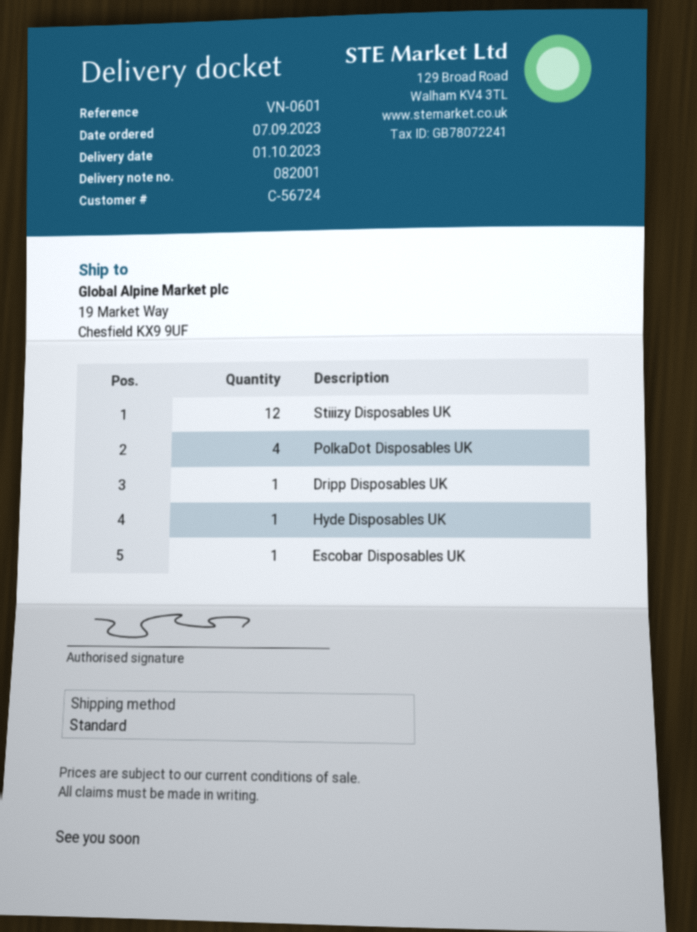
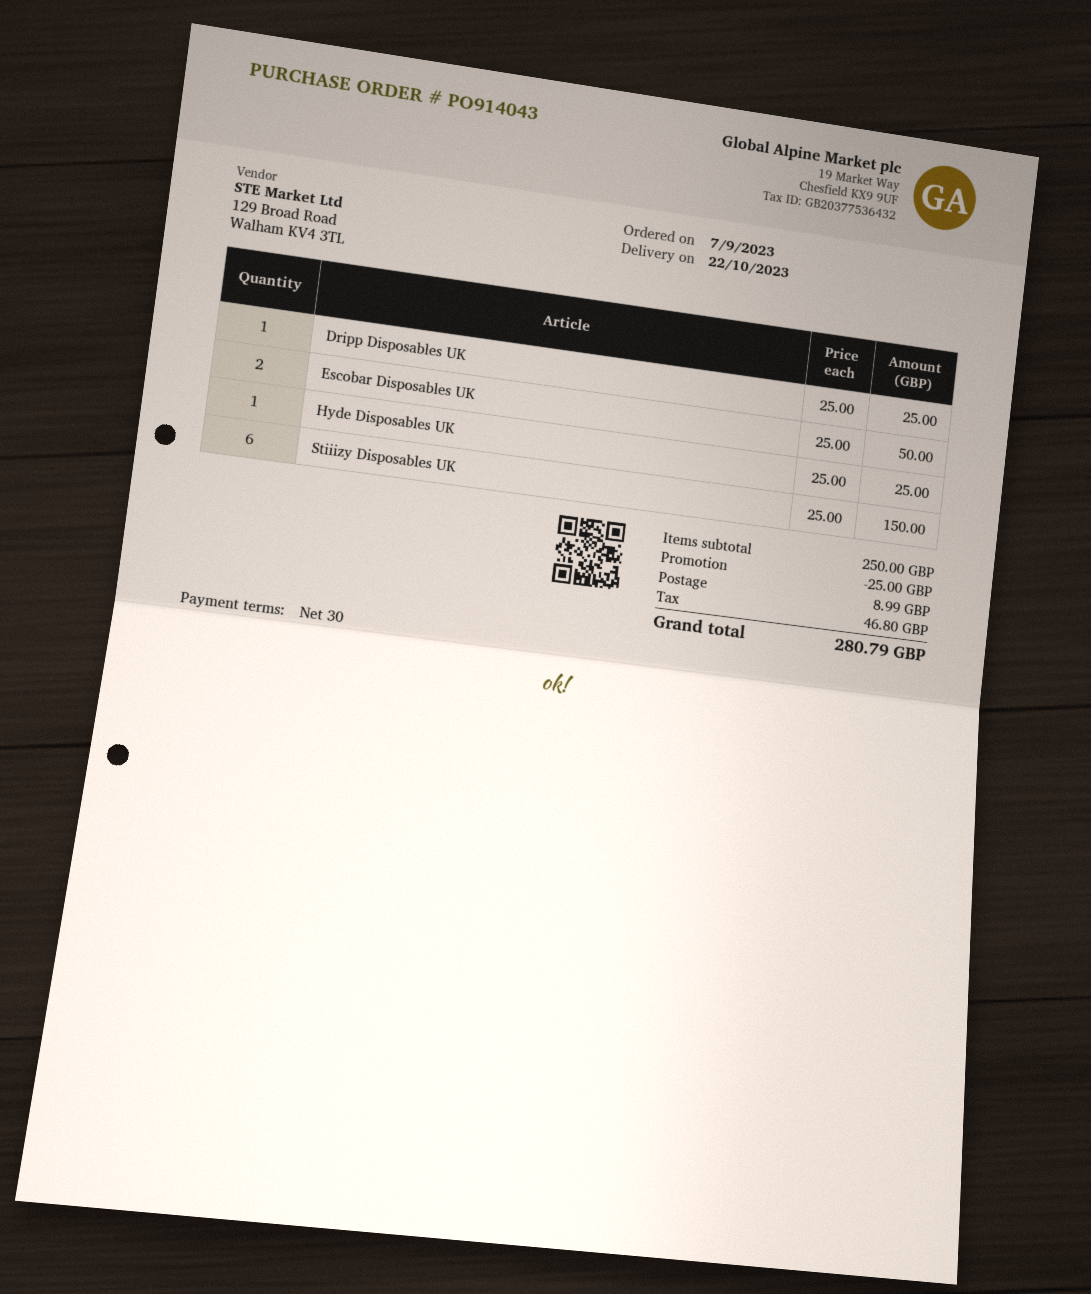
delivery date: 2023-10-01 -> 2023-10-22
Stiiizy Disposables UK: 12 -> 6
PolkaDot Disposables UK: 4 -> none
Escobar Disposables UK: 1 -> 2

